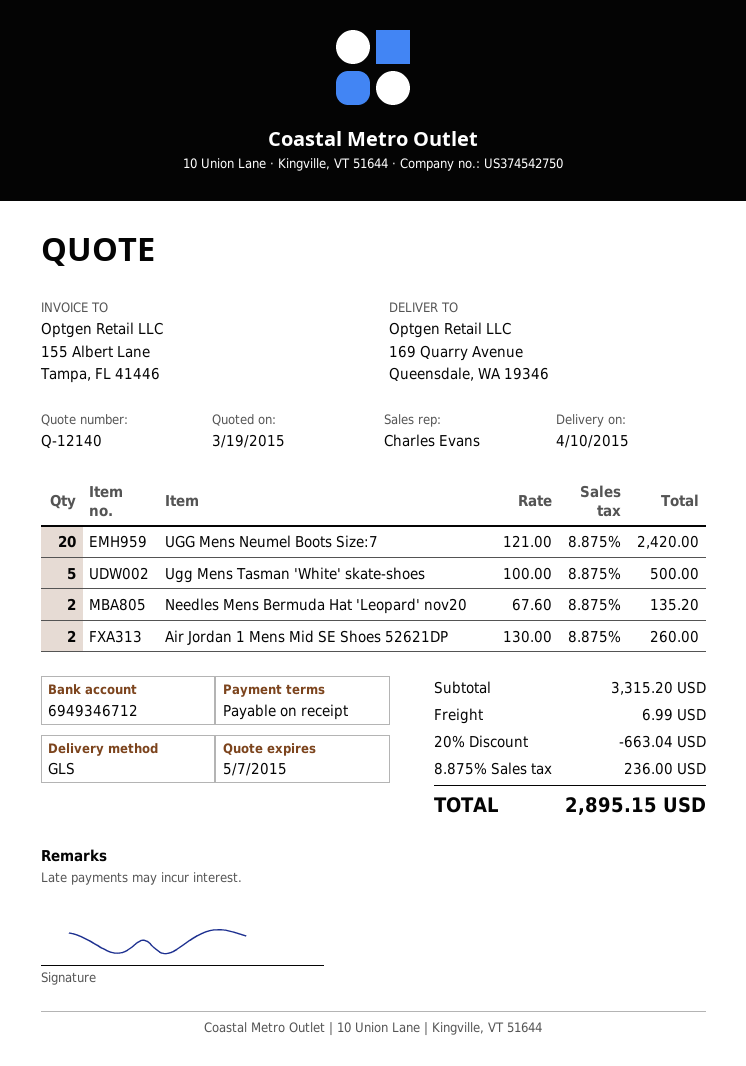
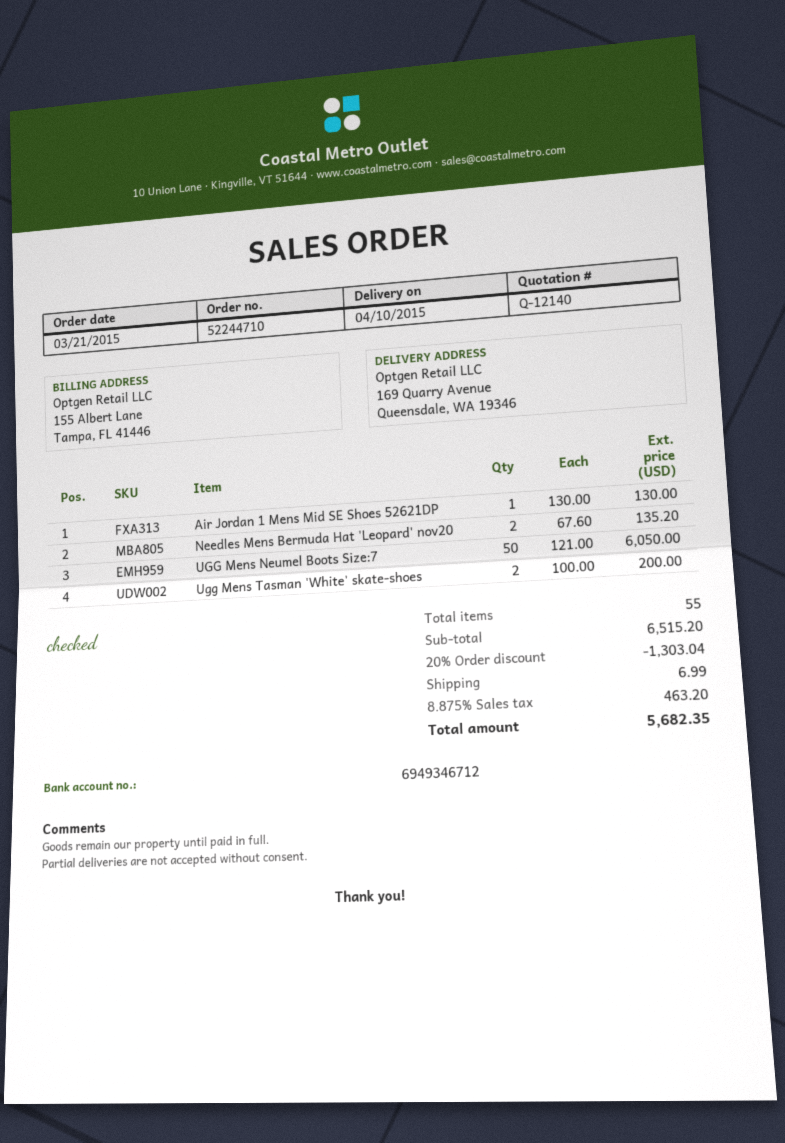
UGG Mens Neumel Boots Size:7: 20 x 121.00 = 2420.00 -> 50 x 121.00 = 6050.00
Ugg Mens Tasman 'White' skate-shoes: 5 x 100.00 = 500.00 -> 2 x 100.00 = 200.00
Air Jordan 1 Mens Mid SE Shoes 52621DP: 2 x 130.00 = 260.00 -> 1 x 130.00 = 130.00
subtotal: 3315.20 -> 6515.20
discount: 20% = 663.04 -> 20% = 1303.04
tax: 8.875% = 236.00 -> 8.875% = 463.20
total: 2895.15 -> 5682.35

